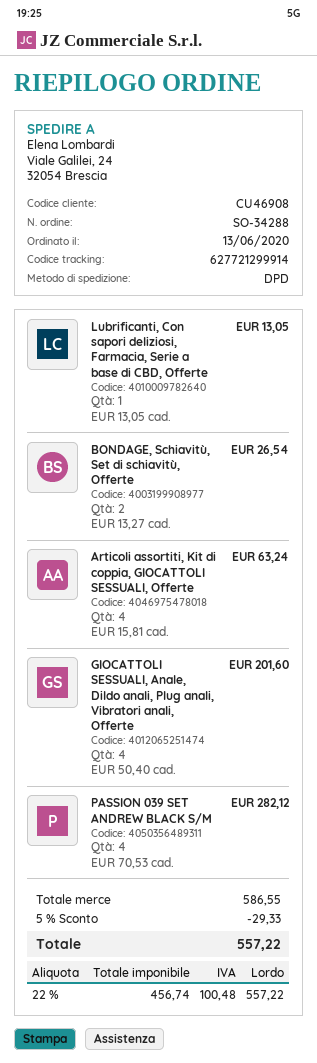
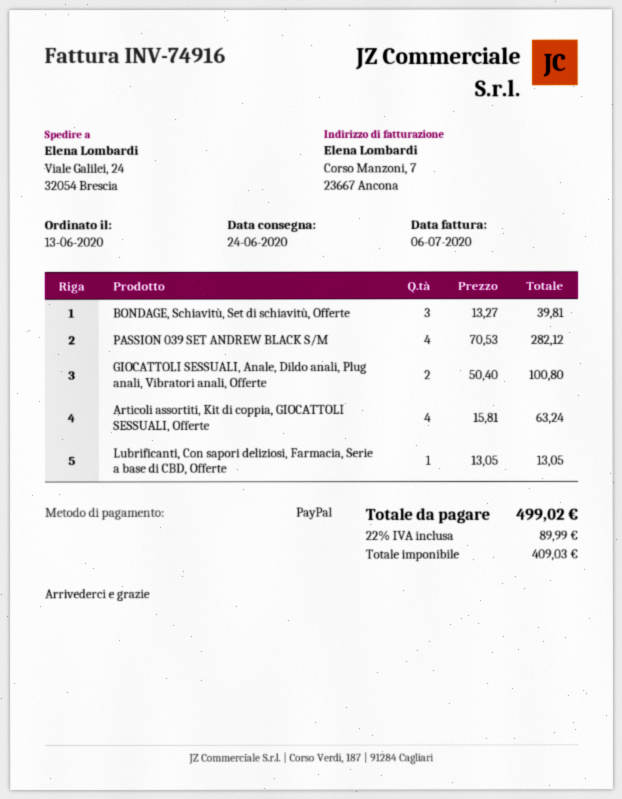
BONDAGE, Schiavitù, Set di schiavitù, Offerte: 2 x 13.27 = 26.54 -> 3 x 13.27 = 39.81
GIOCATTOLI SESSUALI, Anale, Dildo anali, Plug anali, Vibratori anali, Offerte: 4 x 50.40 = 201.60 -> 2 x 50.40 = 100.80
discount: 5% = 29.33 -> none
net: 456.74 -> 409.03
tax: 22% = 100.48 -> 22% = 89.99
total: 557.22 -> 499.02

